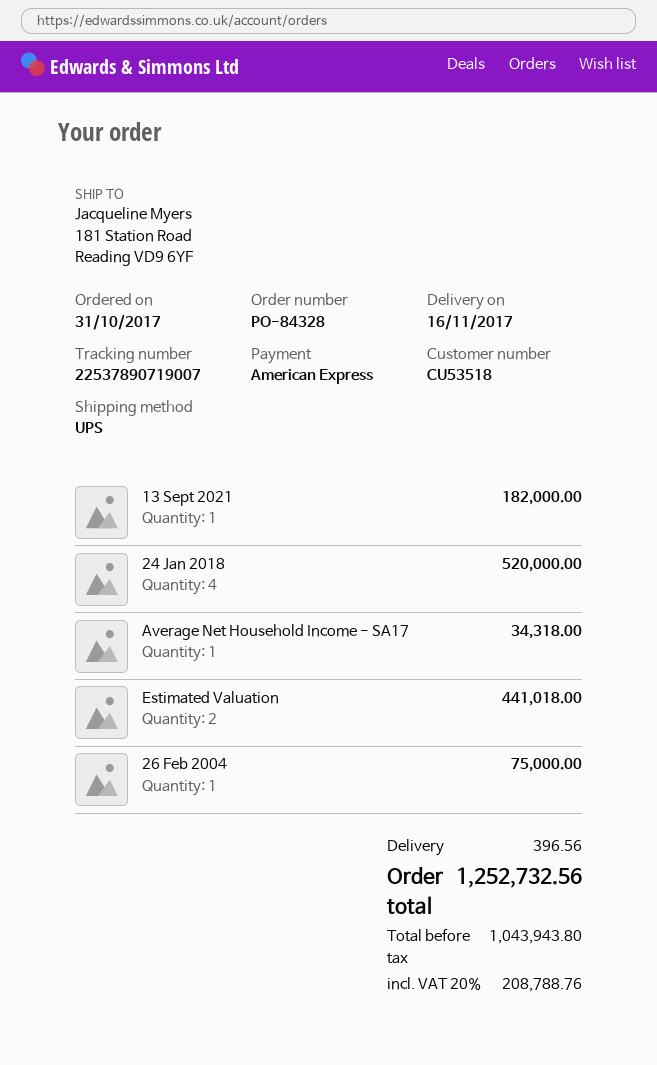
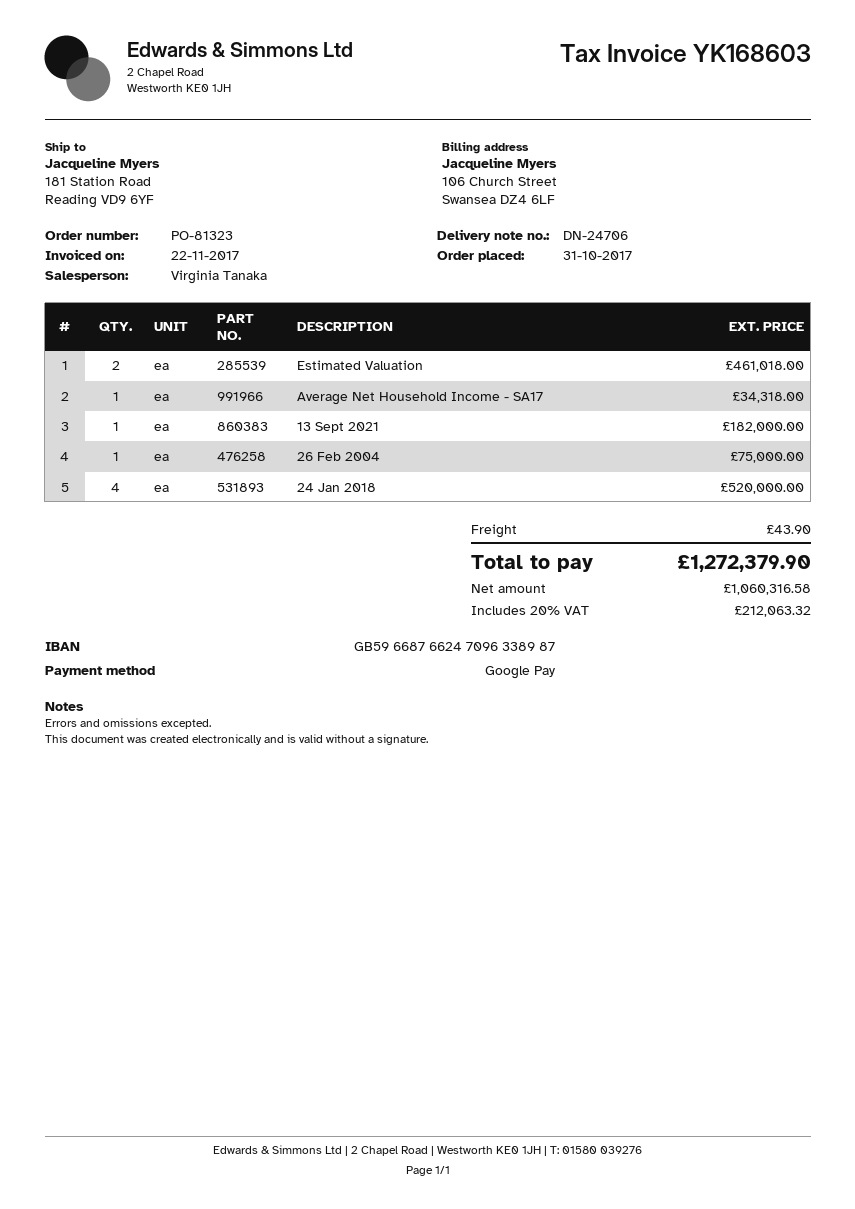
order number: PO-84328 -> PO-81323
payment method: American Express -> Google Pay
Estimated Valuation: 2 for 441018.00 -> 2 for 461018.00
shipping: 396.56 -> 43.90
net: 1043943.80 -> 1060316.58
tax: 20% = 208788.76 -> 20% = 212063.32
total: 1252732.56 -> 1272379.90

